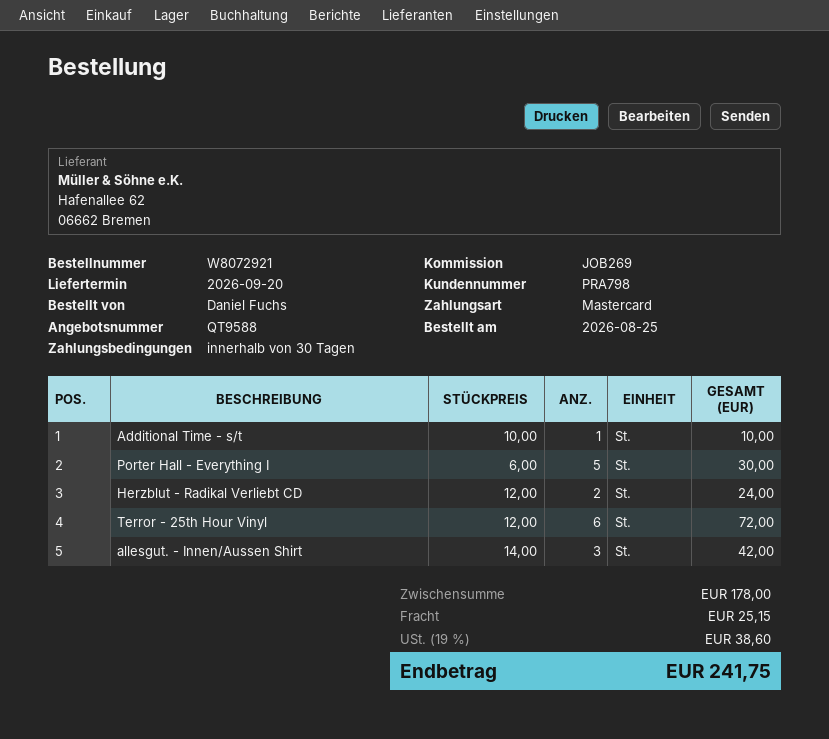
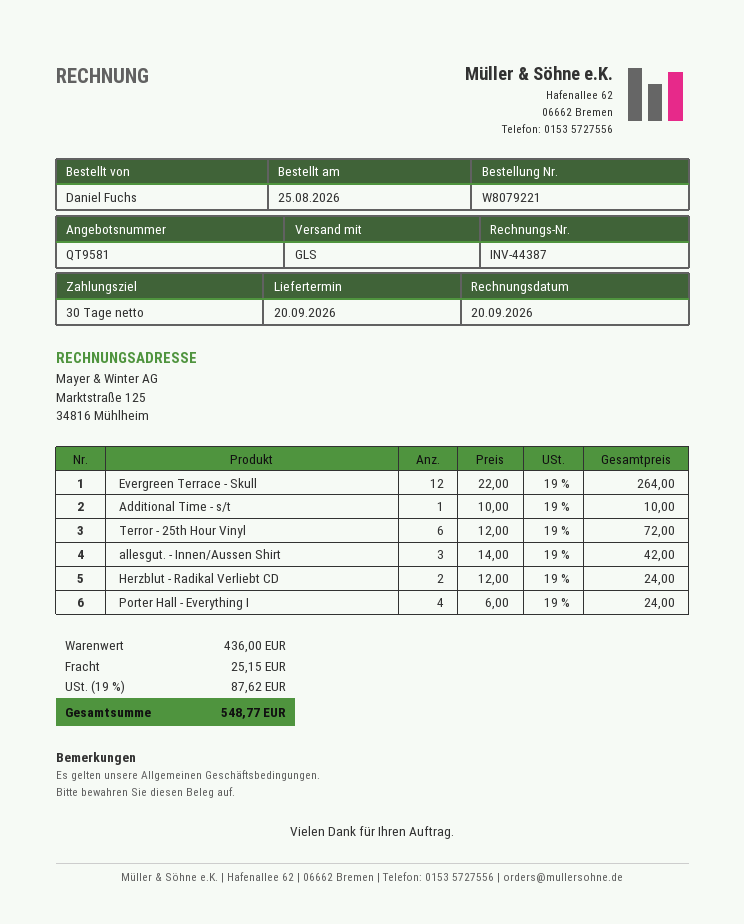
quote number: QT9588 -> QT9581
order number: W8072921 -> W8079221
Porter Hall - Everything I: 5 x 6.00 = 30.00 -> 4 x 6.00 = 24.00
Evergreen Terrace - Skull: none -> 12 x 22.00 = 264.00
subtotal: 178.00 -> 436.00
tax: 19% = 38.60 -> 19% = 87.62
total: 241.75 -> 548.77

